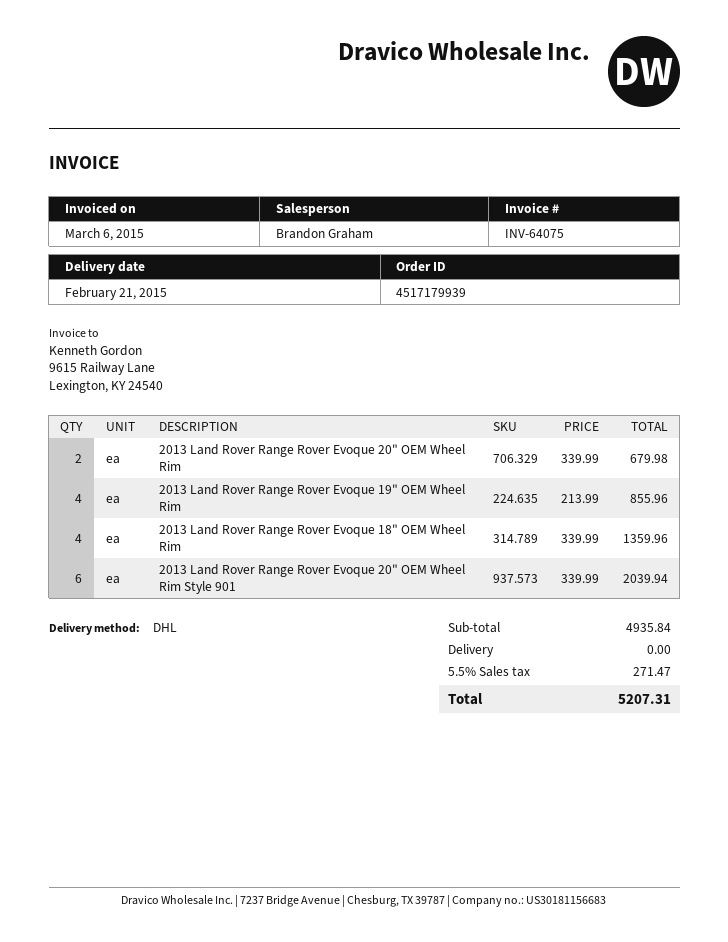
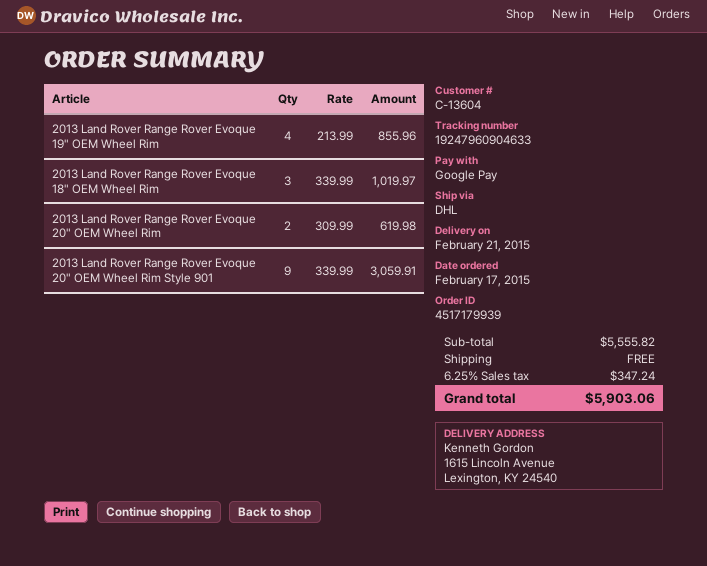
2013 Land Rover Range Rover Evoque 20" OEM Wheel Rim: 2 x 339.99 = 679.98 -> 2 x 309.99 = 619.98
2013 Land Rover Range Rover Evoque 18" OEM Wheel Rim: 4 x 339.99 = 1359.96 -> 3 x 339.99 = 1019.97
2013 Land Rover Range Rover Evoque 20" OEM Wheel Rim Style 901: 6 x 339.99 = 2039.94 -> 9 x 339.99 = 3059.91
subtotal: 4935.84 -> 5555.82
tax: 5.5% = 271.47 -> 6.25% = 347.24
total: 5207.31 -> 5903.06

